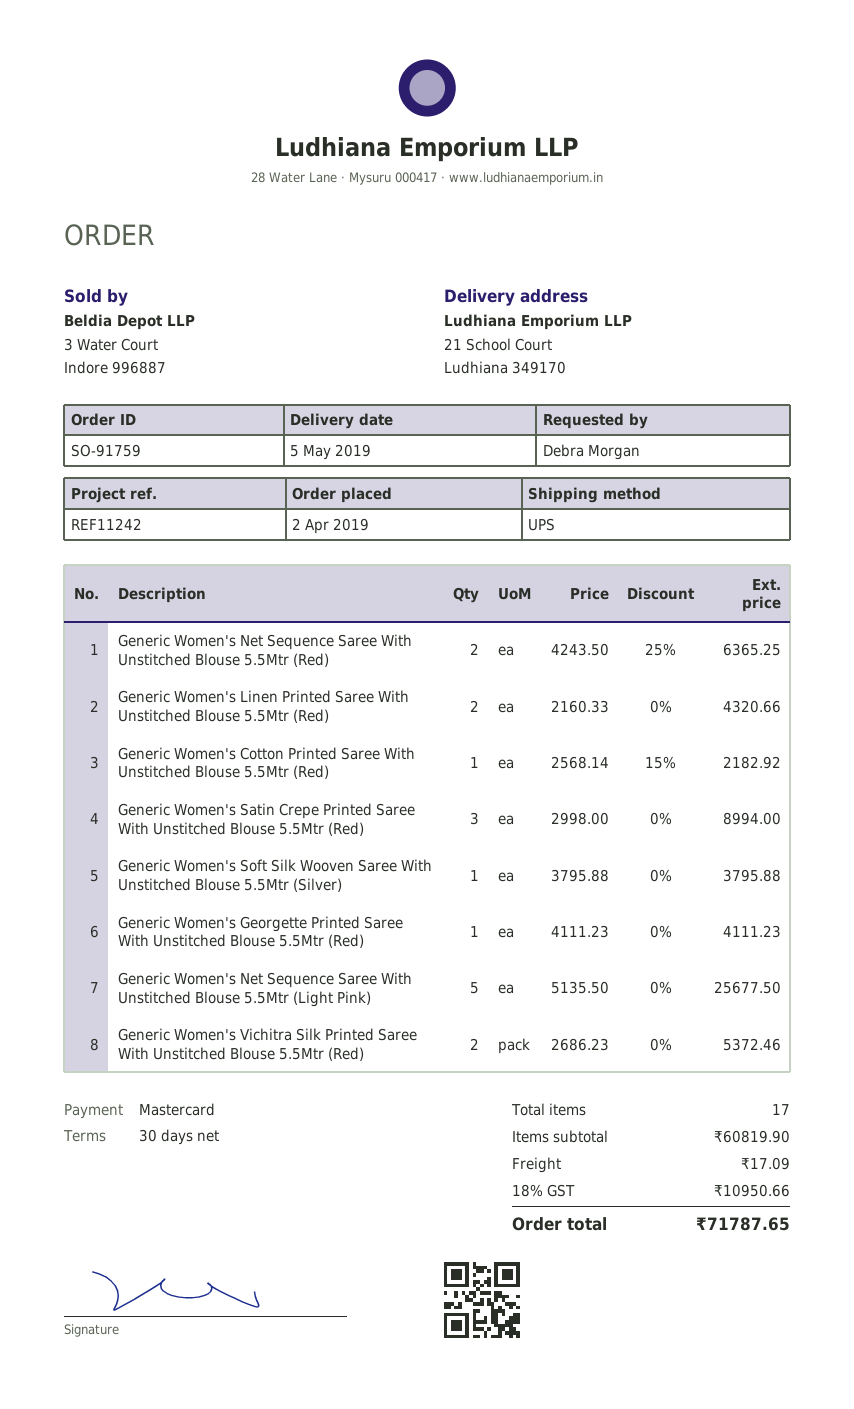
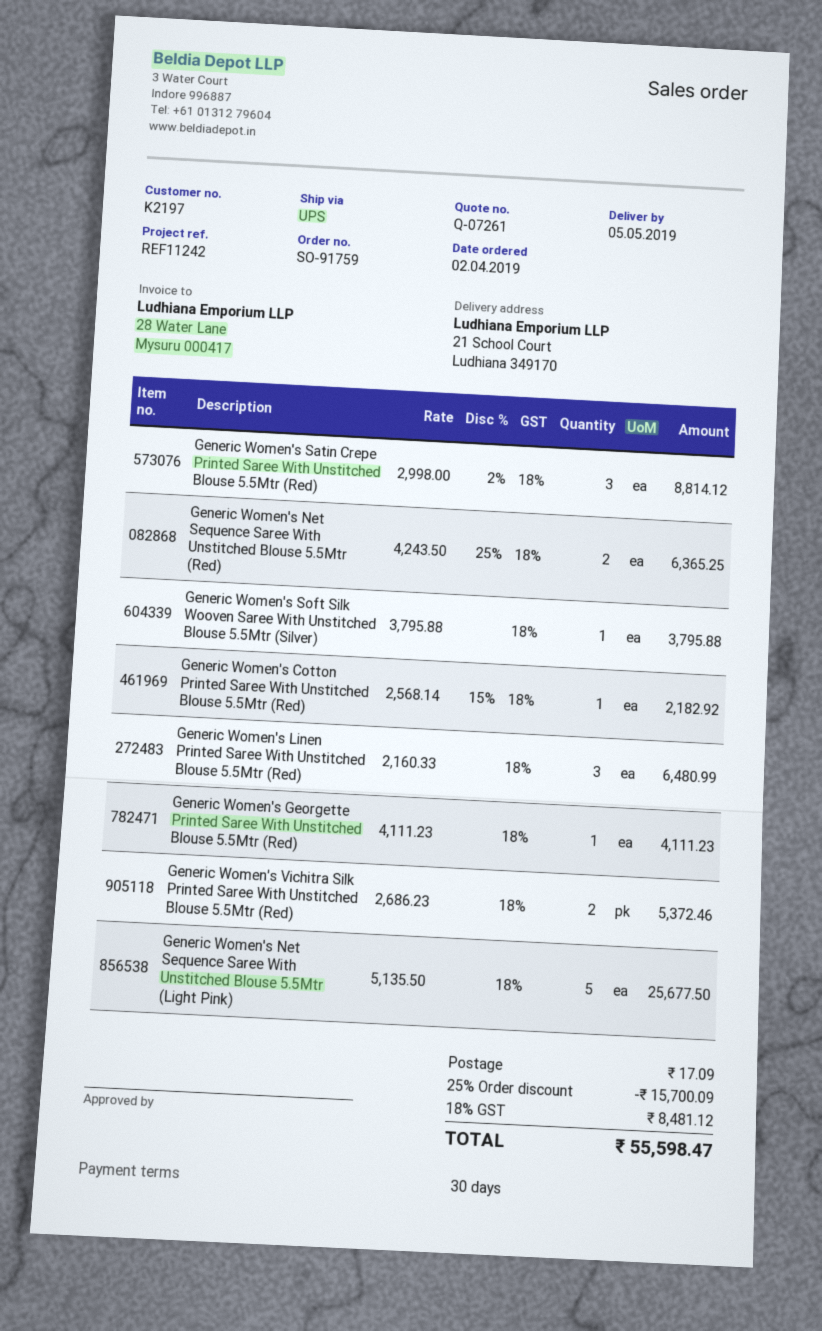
Generic Women's Linen Printed Saree With Unstitched Blouse 5.5Mtr (Red): 2 x 2160.33 = 4320.66 -> 3 x 2160.33 = 6480.99
Generic Women's Satin Crepe Printed Saree With Unstitched Blouse 5.5Mtr (Red): 3 x 2998.00 = 8994.00 -> 3 x 2998.00 - 2% = 8814.12
discount: none -> 25% = 15700.09
tax: 18% = 10950.66 -> 18% = 8481.12
total: 71787.65 -> 55598.47

